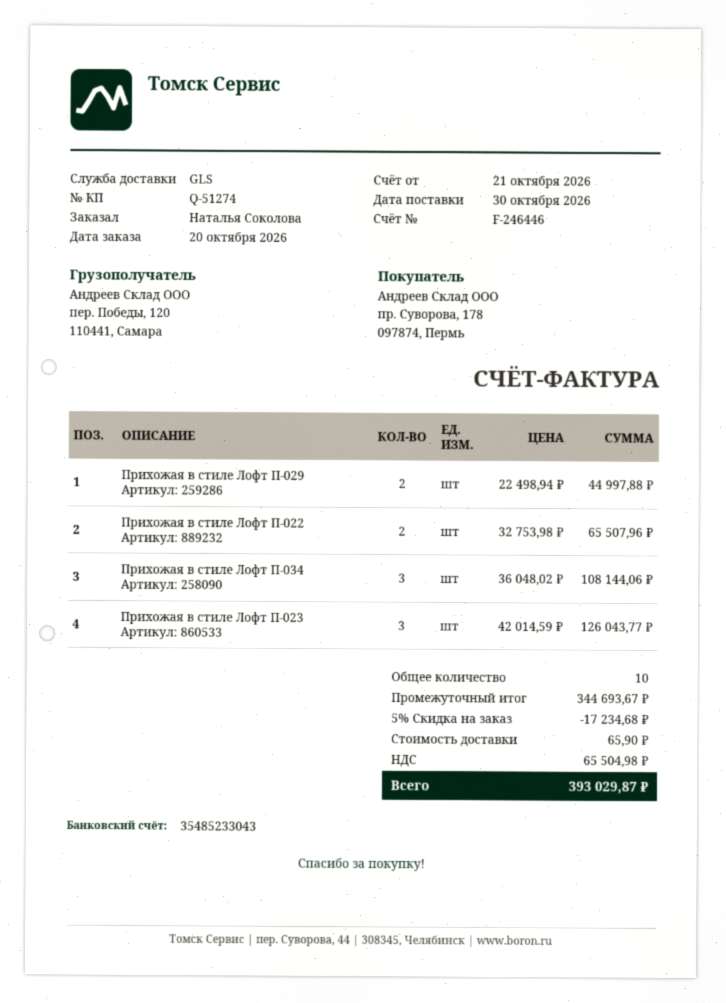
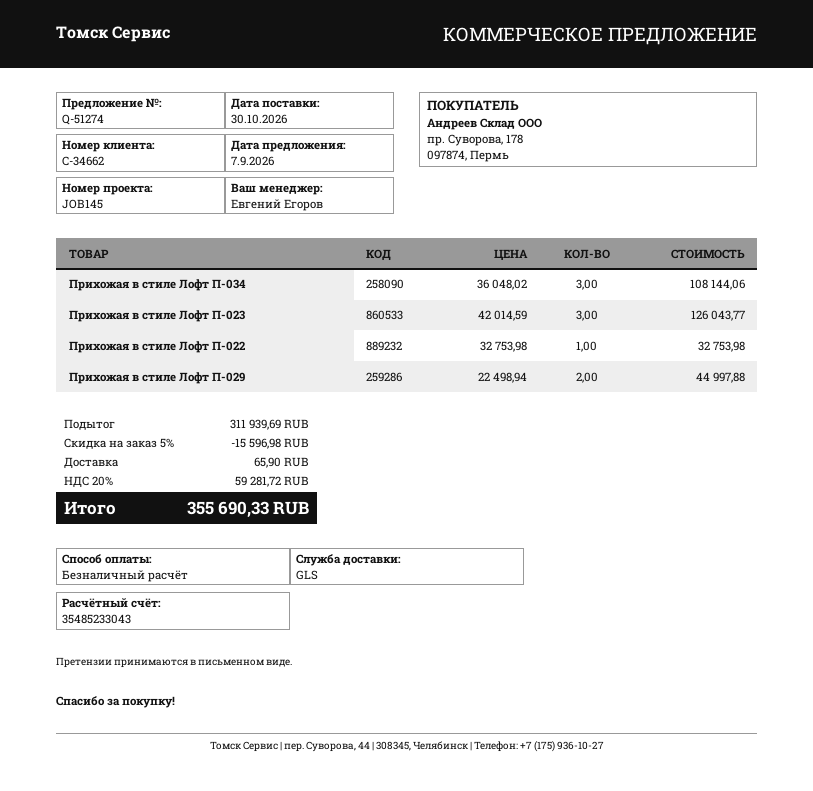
Прихожая в стиле Лофт П-022: 2 x 32753.98 = 65507.96 -> 1 x 32753.98 = 32753.98
subtotal: 344693.67 -> 311939.69
discount: 5% = 17234.68 -> 5% = 15596.98
tax: 65504.98 -> 59281.72
total: 393029.87 -> 355690.33

